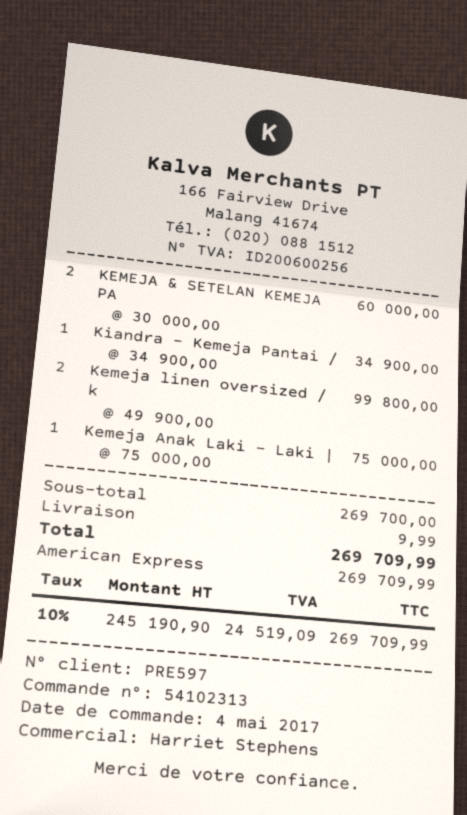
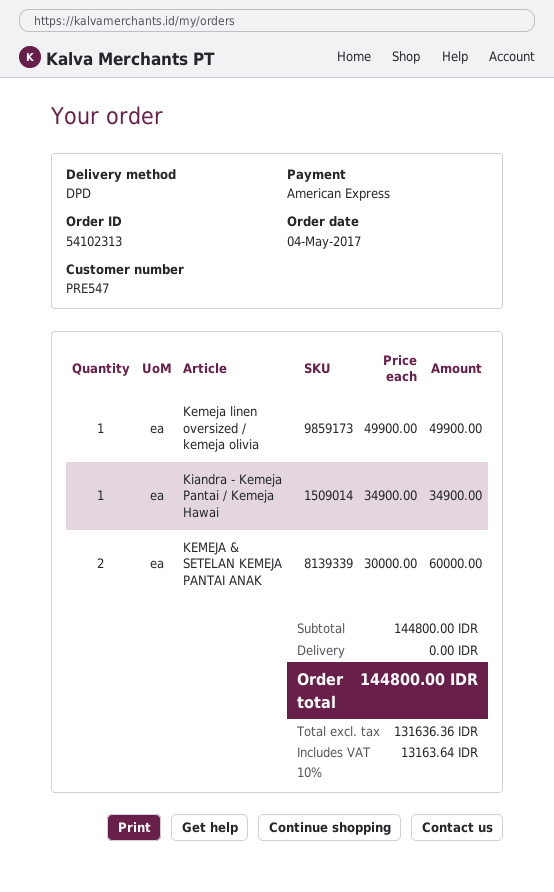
customer number: PRE597 -> PRE547
Kemeja linen oversized / k: 2 x 49900.00 = 99800.00 -> 1 x 49900.00 = 49900.00
Kemeja Anak Laki - Laki |: 1 x 75000.00 = 75000.00 -> none
subtotal: 269700.00 -> 144800.00
shipping: 9.99 -> 0.00
net: 245190.90 -> 131636.36
tax: 10% = 24519.09 -> 10% = 13163.64
total: 269709.99 -> 144800.00

